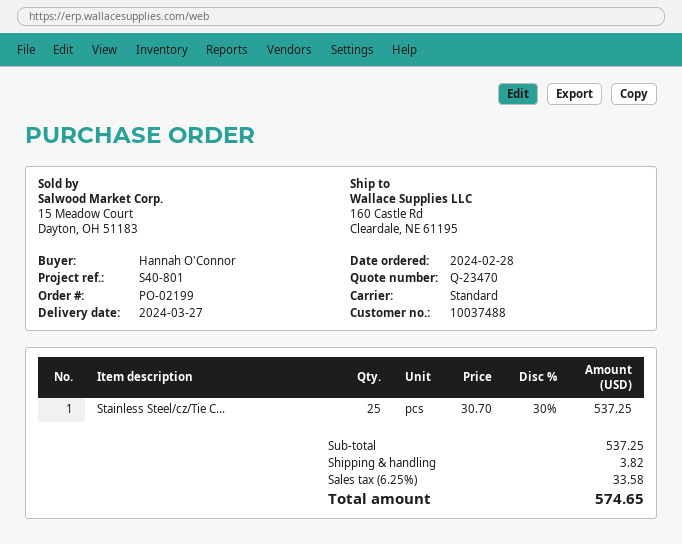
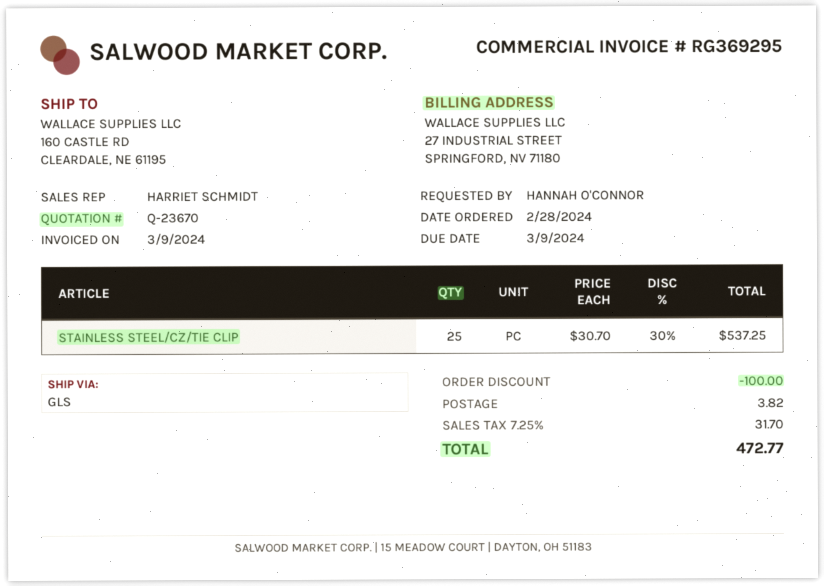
quote number: Q-23470 -> Q-23670
shipping method: standard -> GLS
discount: none -> 100.00
tax: 6.25% = 33.58 -> 7.25% = 31.70
total: 574.65 -> 472.77

